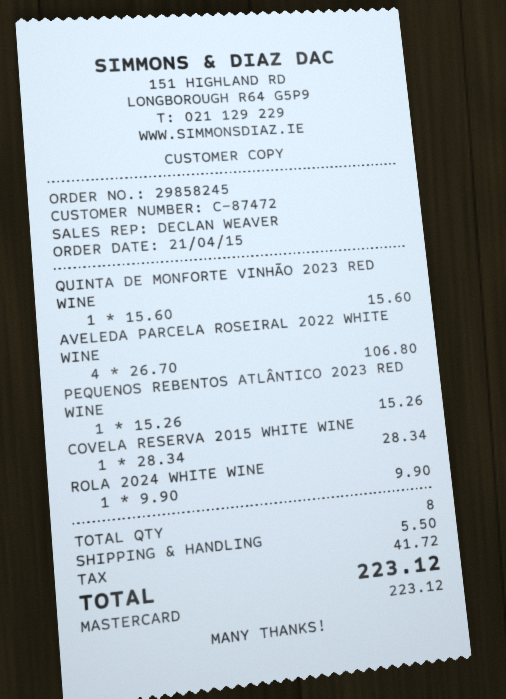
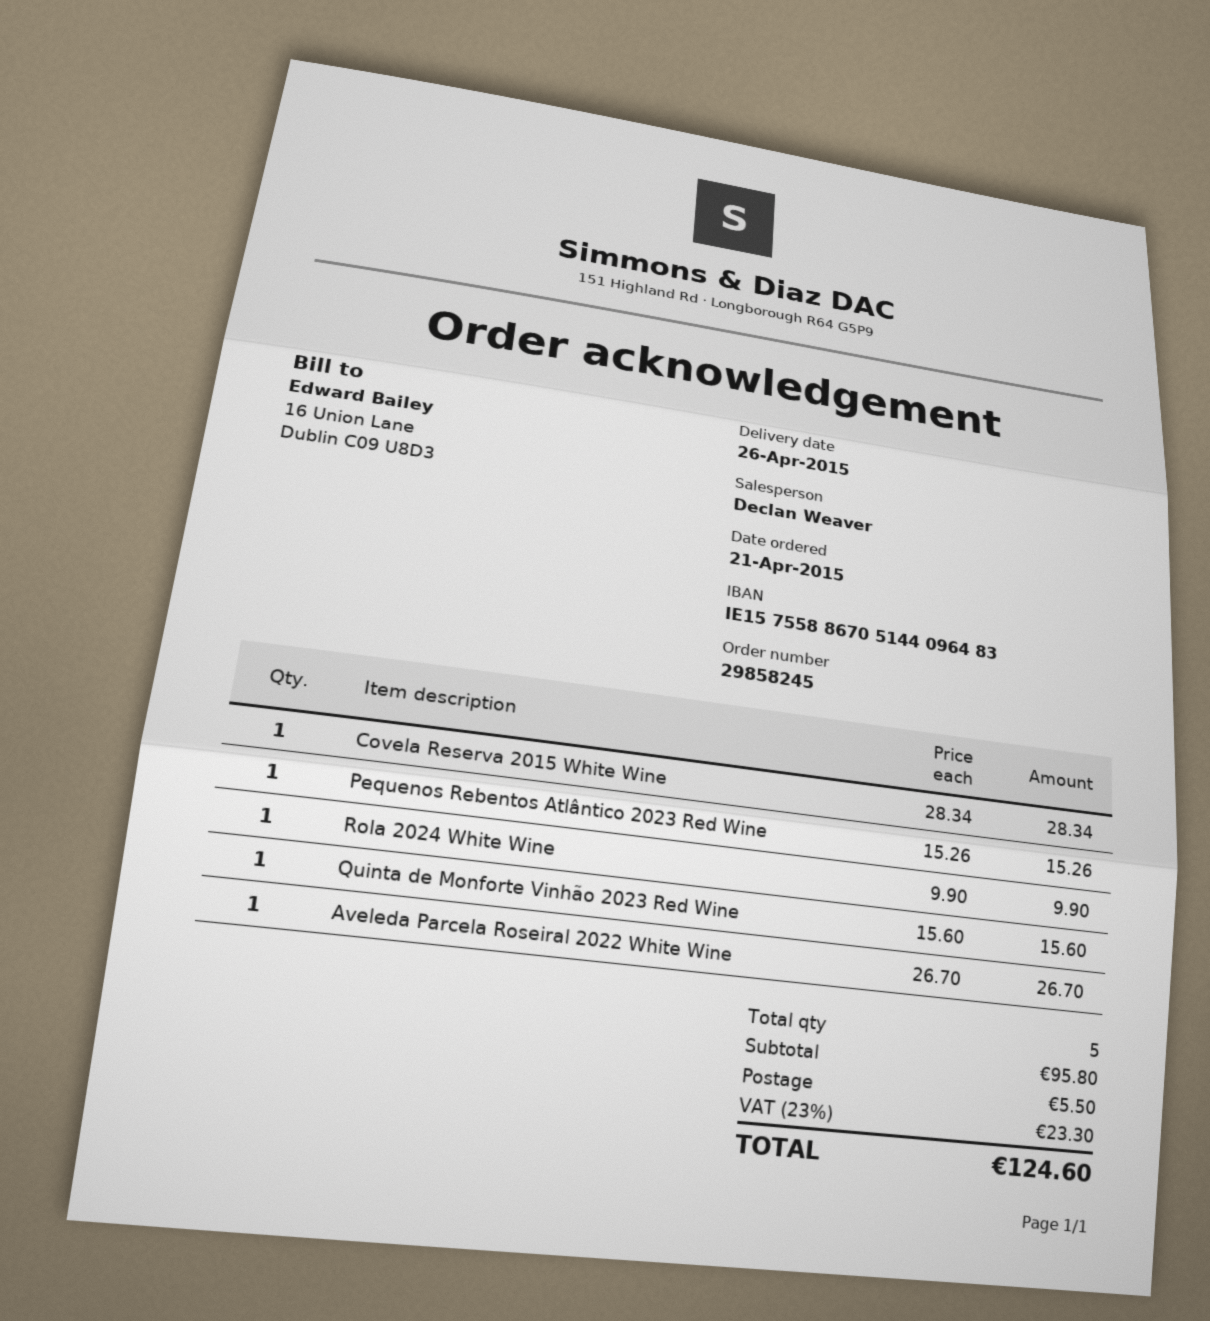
AVELEDA PARCELA ROSEIRAL 2022 WHITE WINE: 4 x 26.70 = 106.80 -> 1 x 26.70 = 26.70
total quantity: 8 -> 5
tax: 41.72 -> 23.30
total: 223.12 -> 124.60

